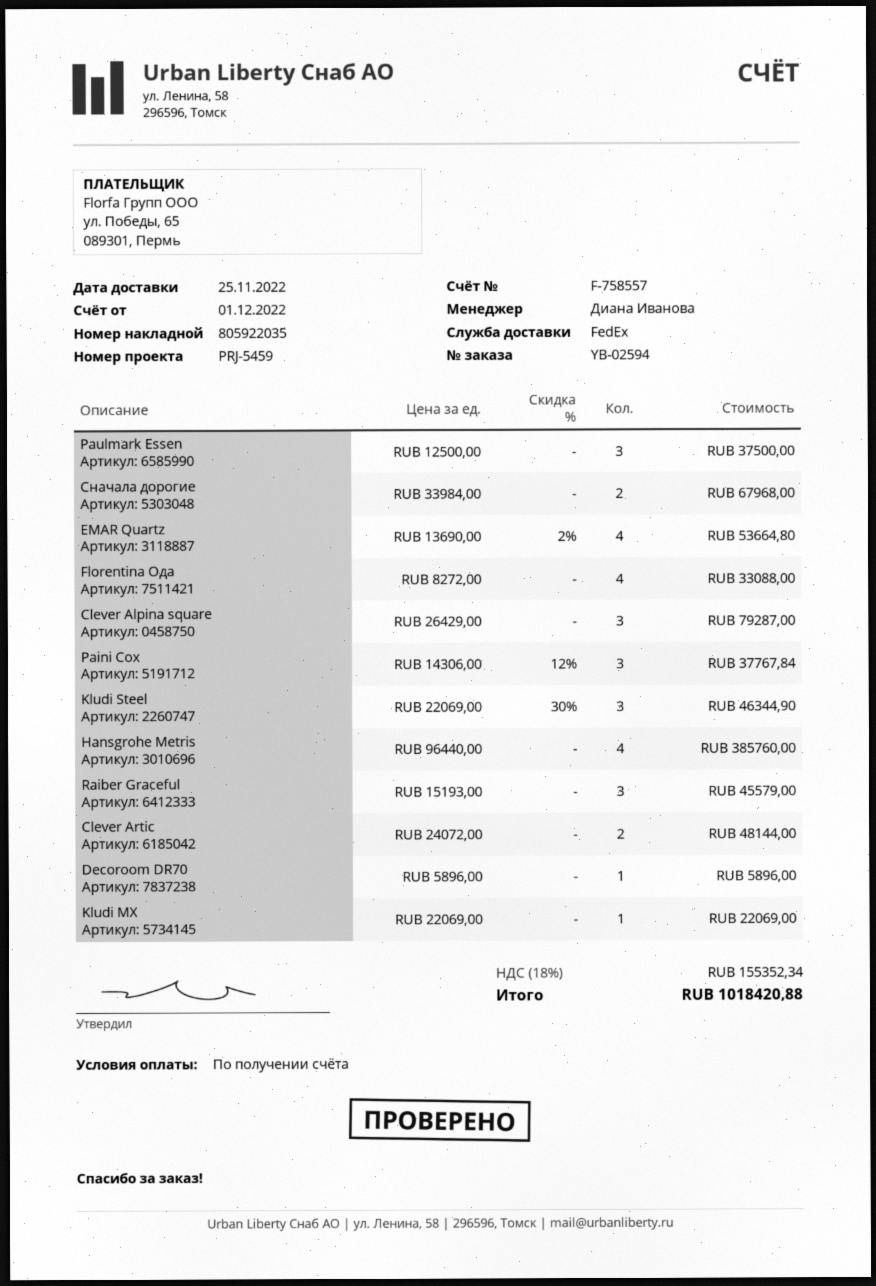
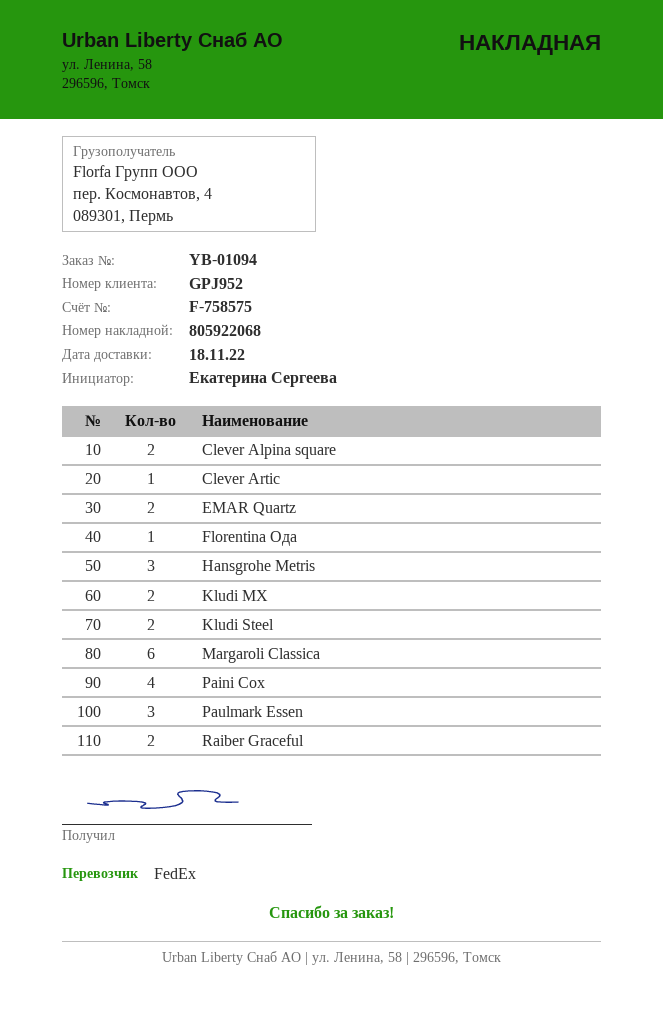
order number: YB-02594 -> YB-01094
delivery note number: 805922035 -> 805922068
delivery date: 2022-11-25 -> 2022-11-18
invoice number: F-758557 -> F-758575
Сначала дорогие: 2 -> none
EMAR Quartz: 4 -> 2
Florentina Ода: 4 -> 1
Clever Alpina square: 3 -> 2
Paini Cox: 3 -> 4
Kludi Steel: 3 -> 2
Hansgrohe Metris: 4 -> 3
Raiber Graceful: 3 -> 2
Clever Artic: 2 -> 1
Decoroom DR70: 1 -> none
Kludi MX: 1 -> 2
Margaroli Classica: none -> 6

